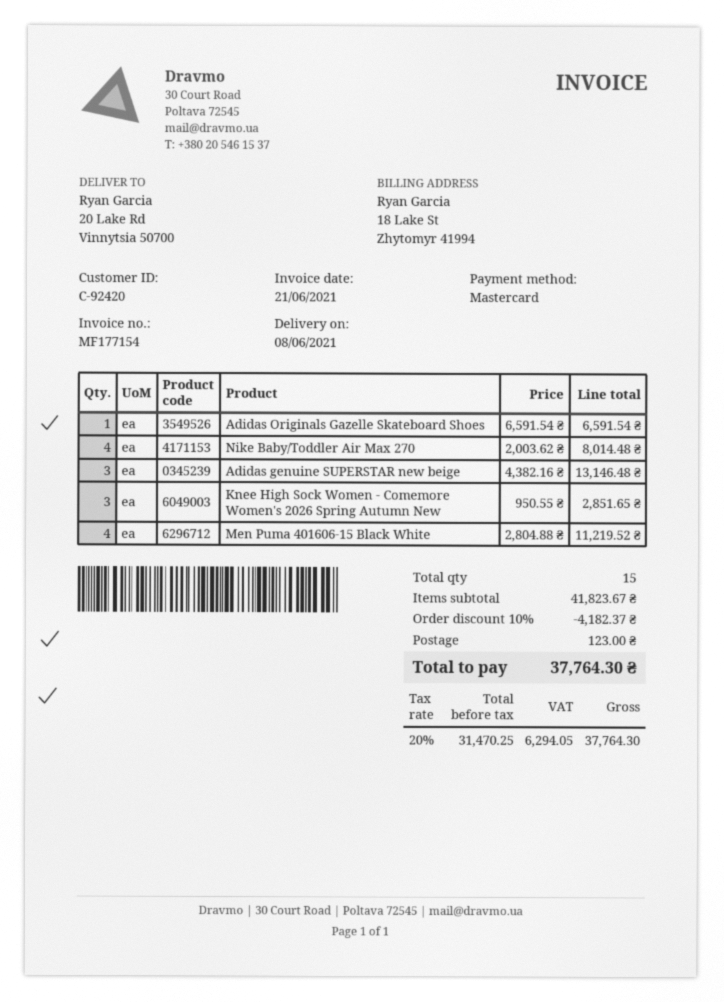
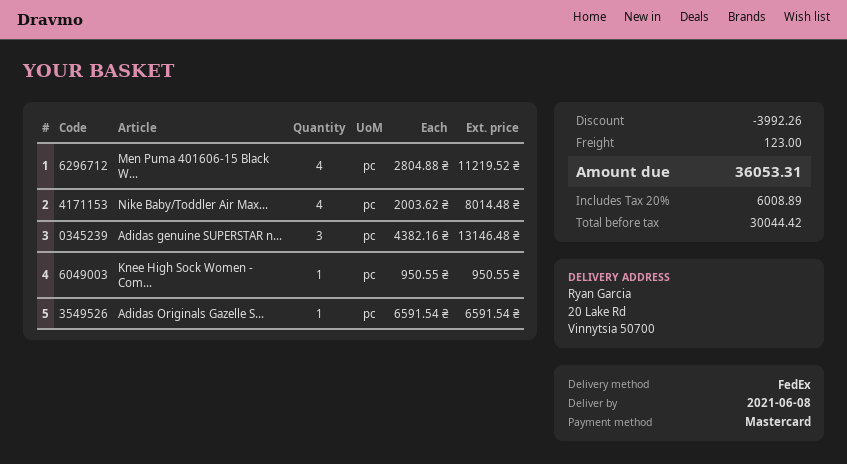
Knee High Sock Women - Comemore Women's 2026 Spring Autumn New: 3 x 950.55 = 2851.65 -> 1 x 950.55 = 950.55
discount: 4182.37 -> 3992.26
net: 31470.25 -> 30044.42
tax: 20% = 6294.05 -> 20% = 6008.89
total: 37764.30 -> 36053.31

